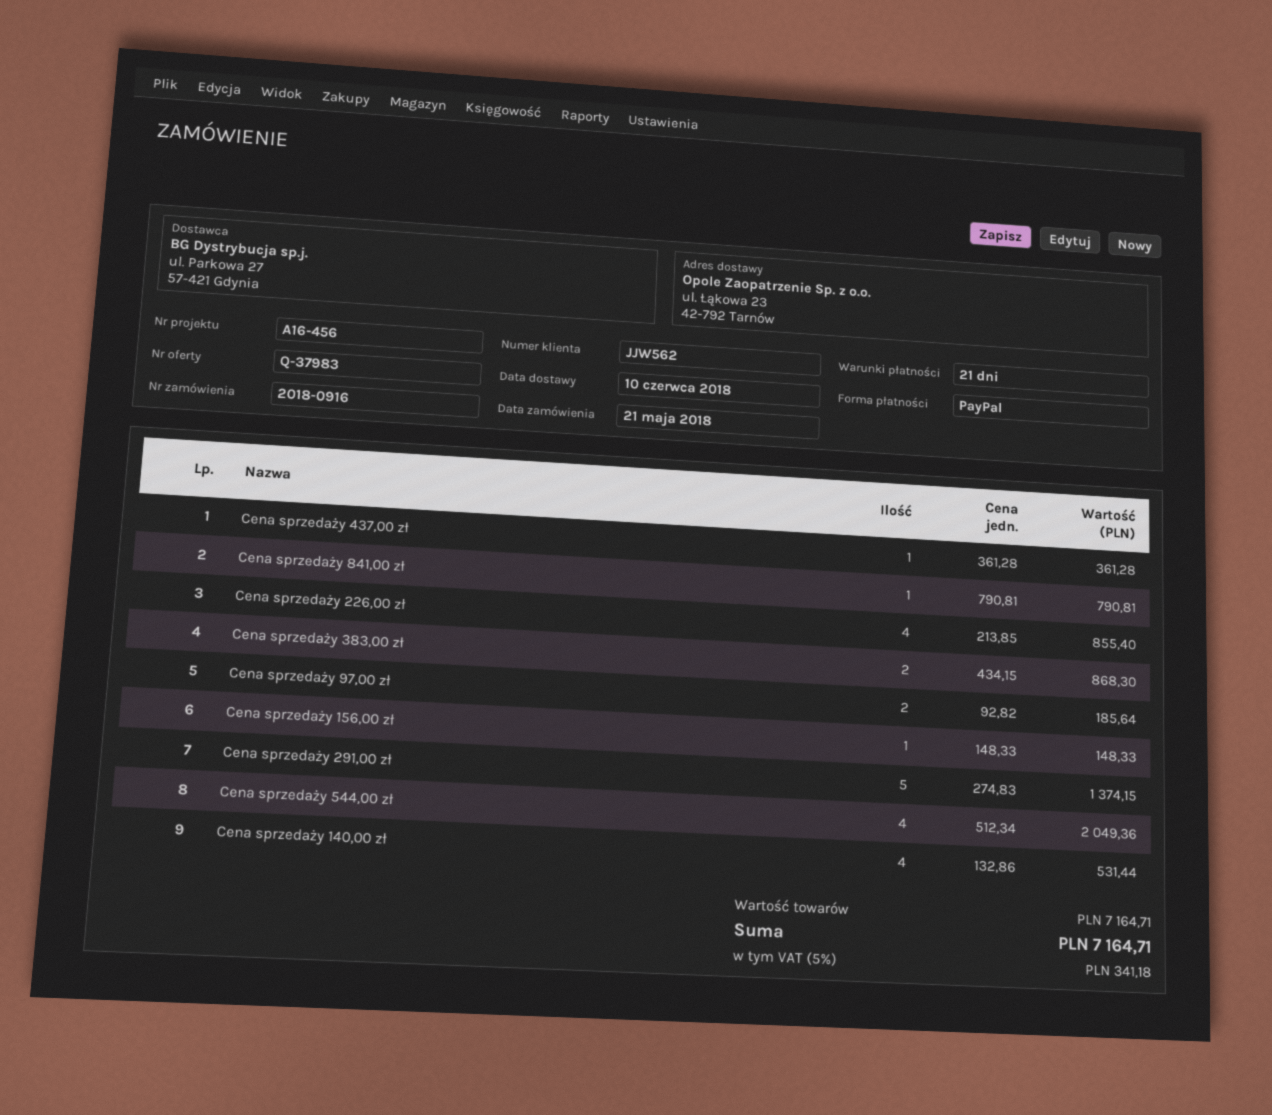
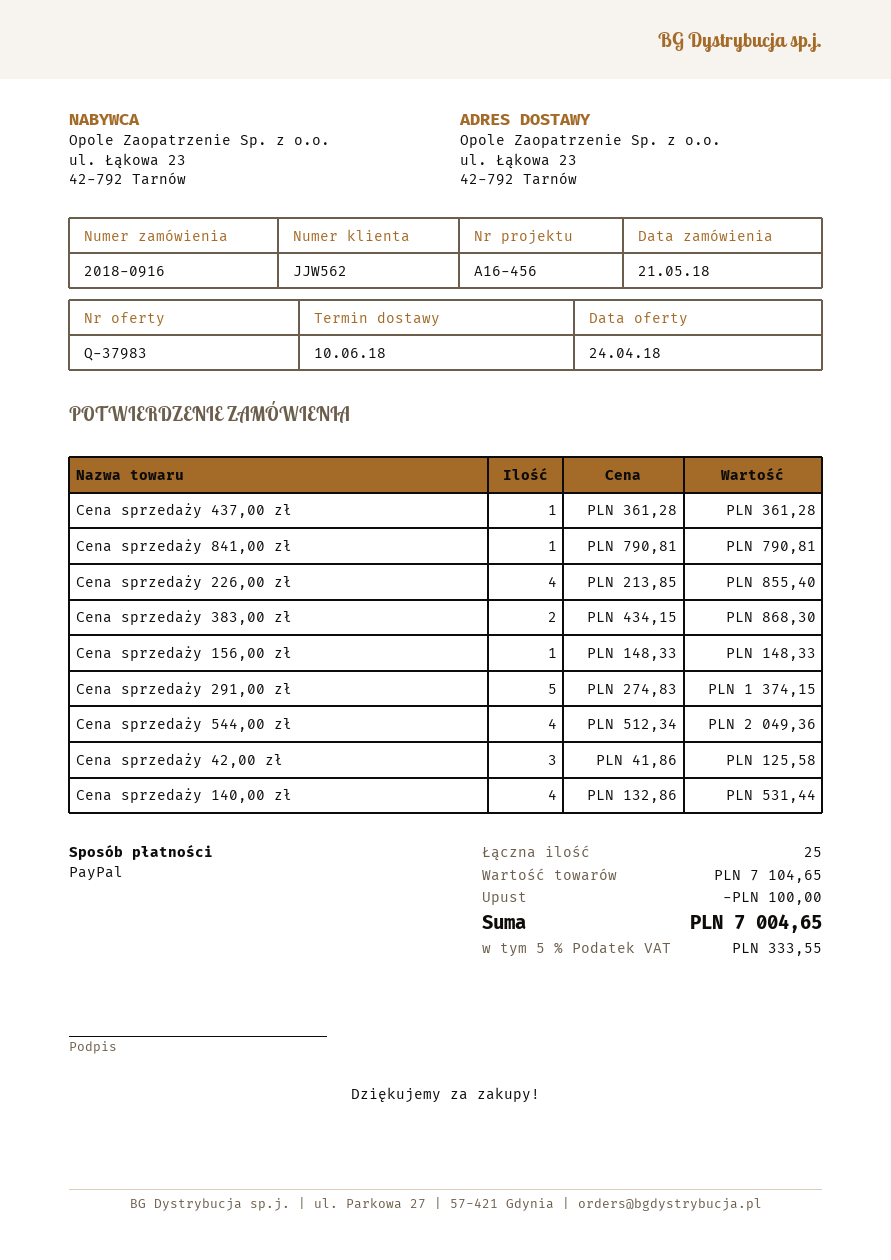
Cena sprzedaży 97,00 zł: 2 x 92.82 = 185.64 -> none
Cena sprzedaży 42,00 zł: none -> 3 x 41.86 = 125.58
subtotal: 7164.71 -> 7104.65
discount: none -> 100.00
tax: 5% = 341.18 -> 5% = 333.55
total: 7164.71 -> 7004.65

